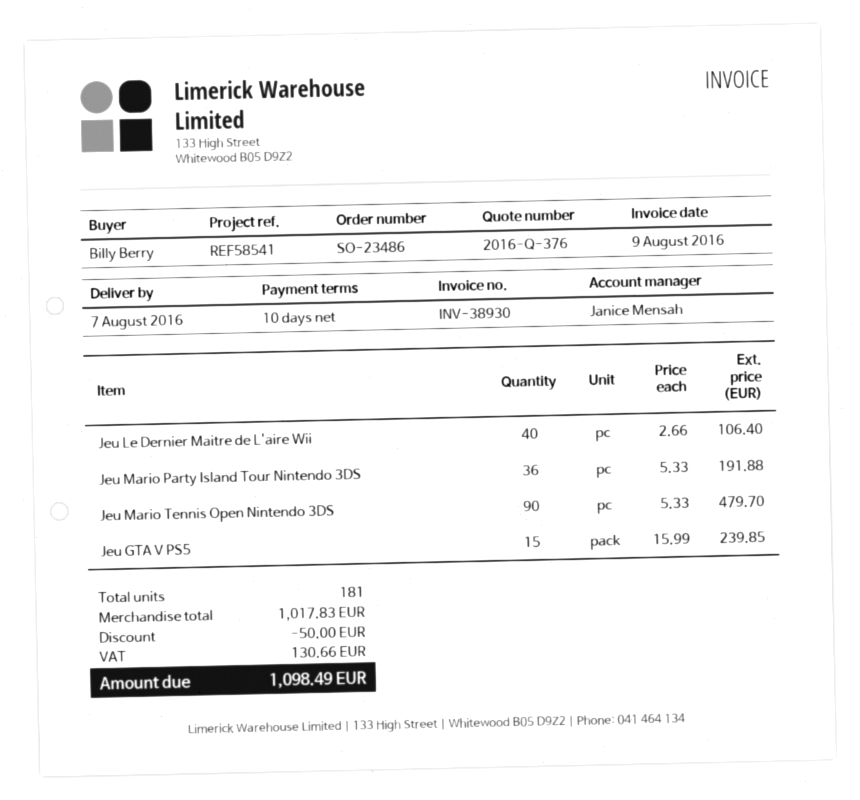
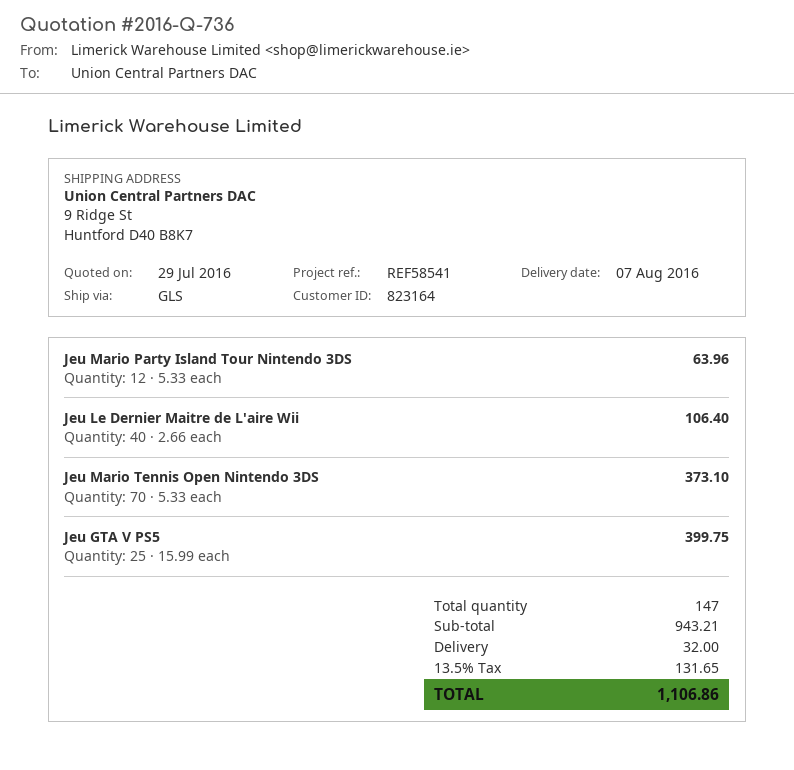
quote number: 2016-Q-376 -> 2016-Q-736
Jeu Mario Party Island Tour Nintendo 3DS: 36 x 5.33 = 191.88 -> 12 x 5.33 = 63.96
Jeu Mario Tennis Open Nintendo 3DS: 90 x 5.33 = 479.70 -> 70 x 5.33 = 373.10
Jeu GTA V PS5: 15 x 15.99 = 239.85 -> 25 x 15.99 = 399.75
total quantity: 181 -> 147
subtotal: 1017.83 -> 943.21
discount: 50.00 -> none
shipping: none -> 32.00
tax: 130.66 -> 131.65
total: 1098.49 -> 1106.86

